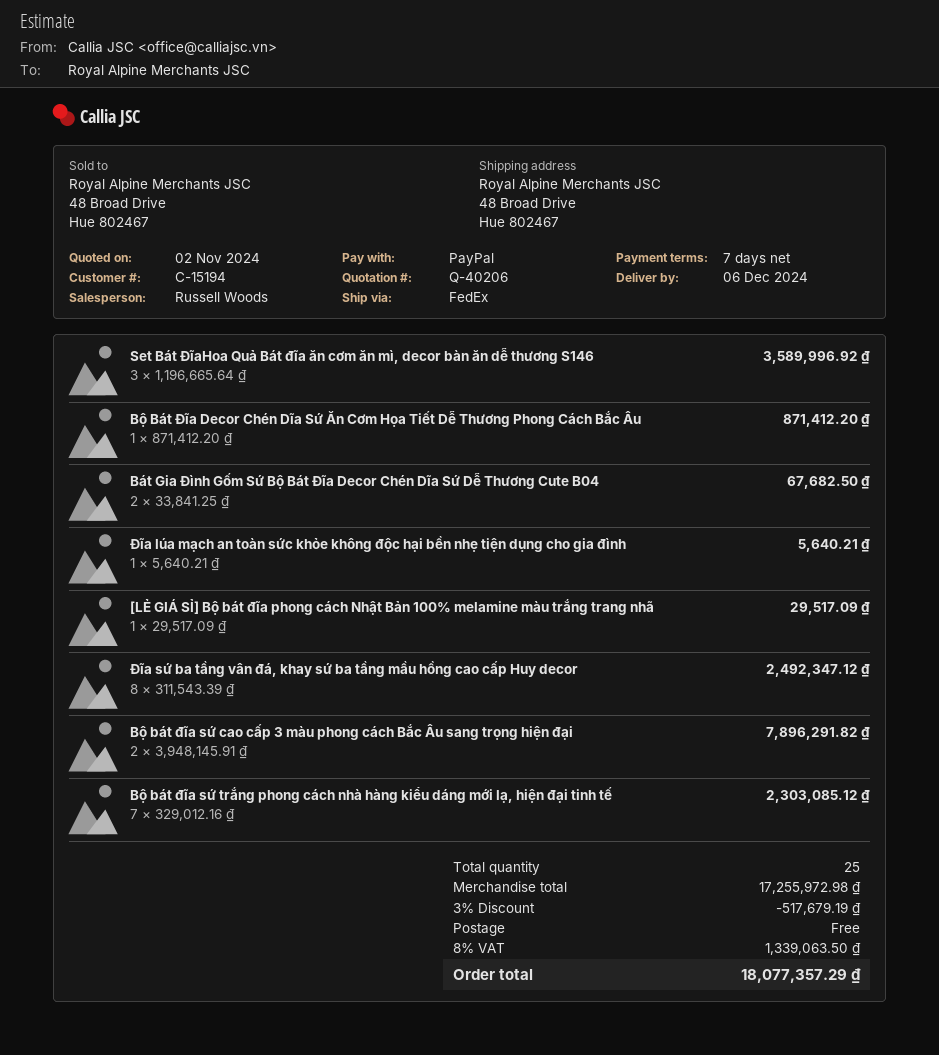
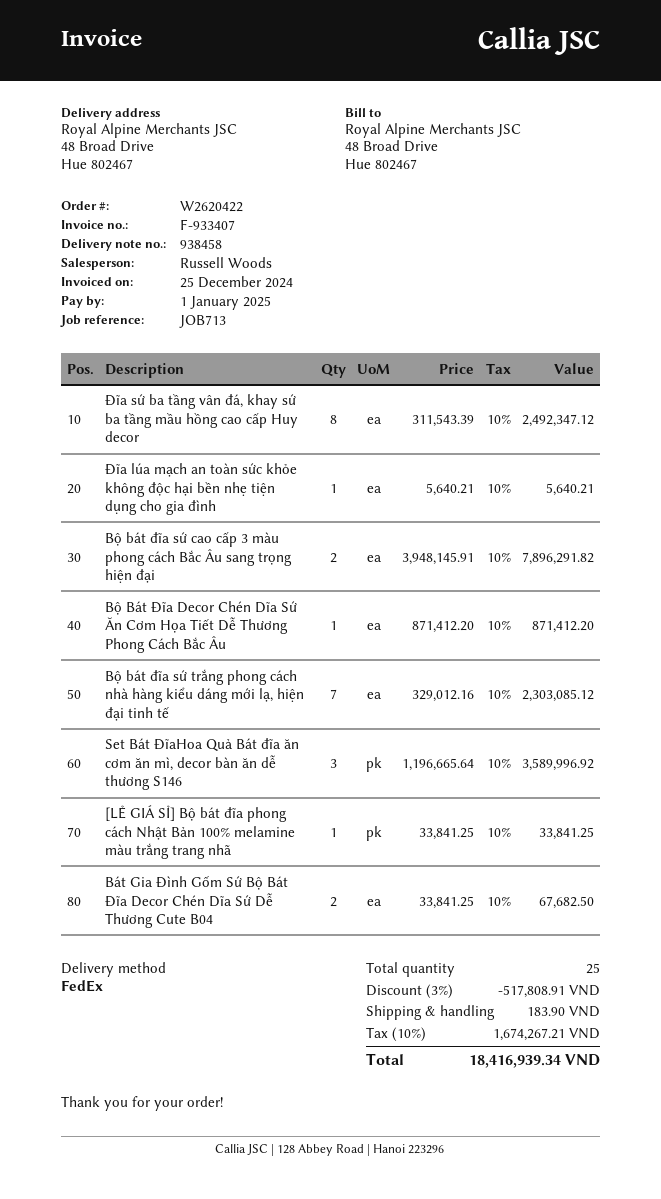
[LẺ GIÁ SỈ] Bộ bát đĩa phong cách Nhật Bản 100% melamine màu trắng trang nhã: 1 x 29517.09 = 29517.09 -> 1 x 33841.25 = 33841.25
discount: 3% = 517679.19 -> 3% = 517808.91
shipping: 0.00 -> 183.90
tax: 8% = 1339063.50 -> 10% = 1674267.21
total: 18077357.29 -> 18416939.34

